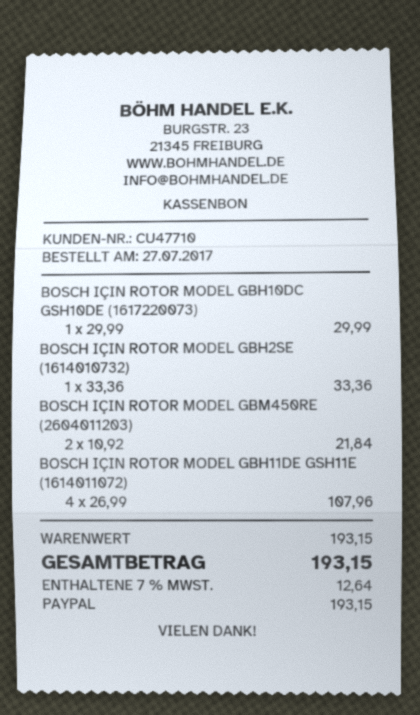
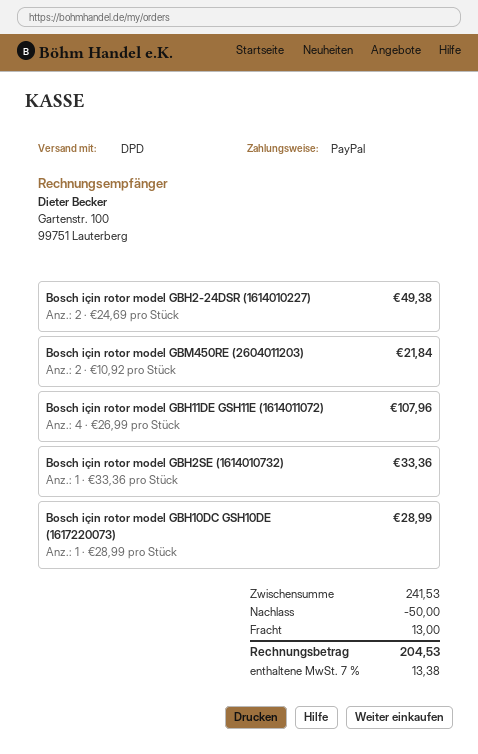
BOSCH IÇIN ROTOR MODEL GBH10DC GSH10DE (1617220073): 1 x 29.99 = 29.99 -> 1 x 28.99 = 28.99
Bosch için rotor model GBH2-24DSR (1614010227): none -> 2 x 24.69 = 49.38
subtotal: 193.15 -> 241.53
discount: none -> 50.00
shipping: none -> 13.00
tax: 7% = 12.64 -> 7% = 13.38
total: 193.15 -> 204.53

